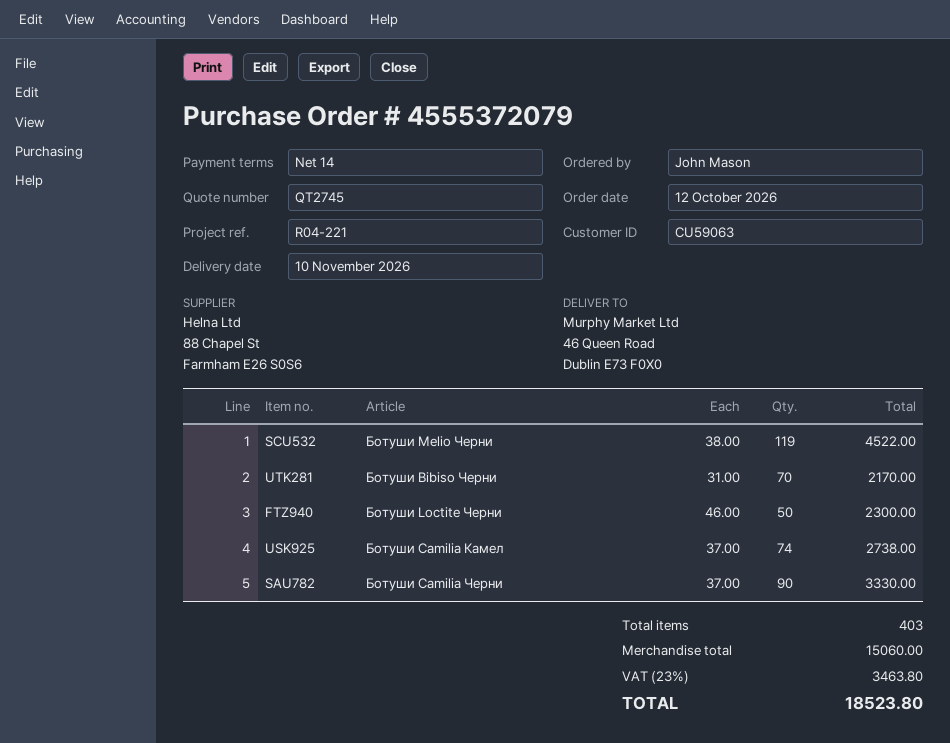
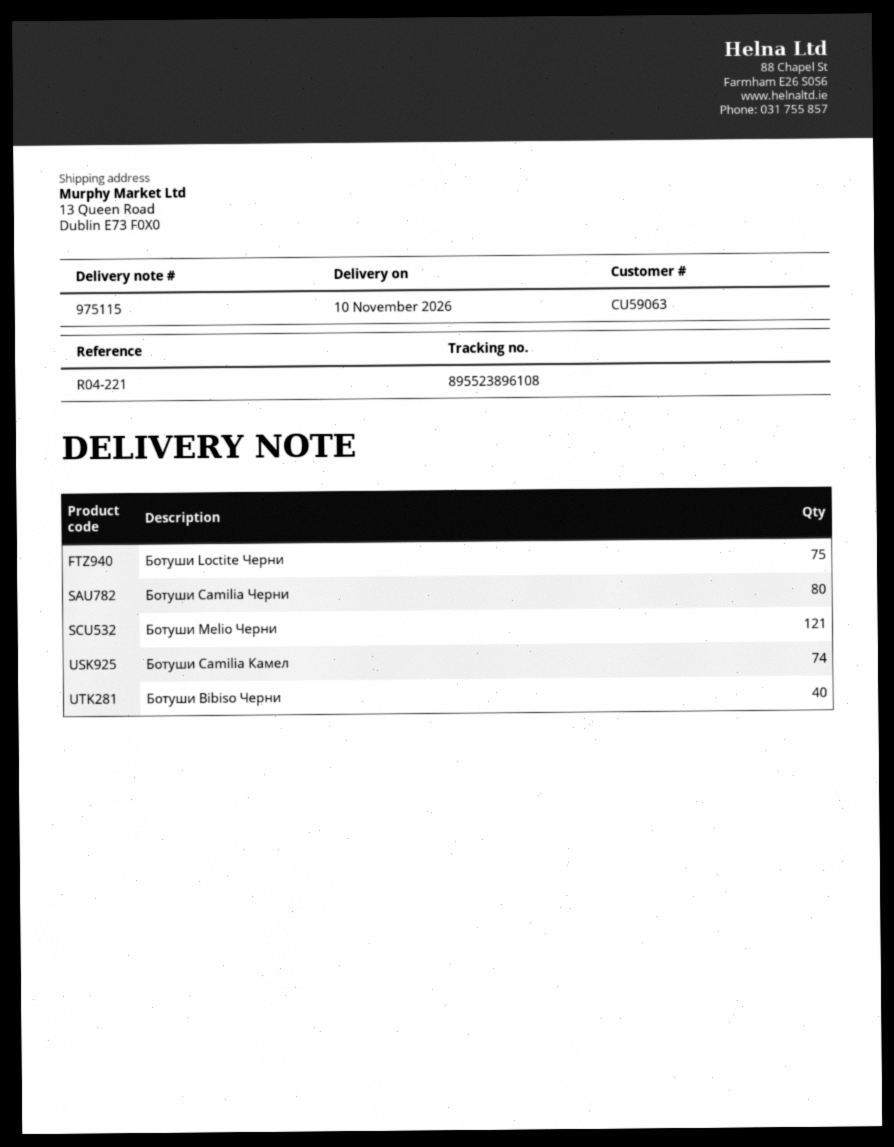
ship to: 46 Queen Road, Dublin E73 F0X0 -> 13 Queen Road, Dublin E73 F0X0
Ботуши Melio Черни: 119 -> 121
Ботуши Bibiso Черни: 70 -> 40
Ботуши Loctite Черни: 50 -> 75
Ботуши Camilia Черни: 90 -> 80

